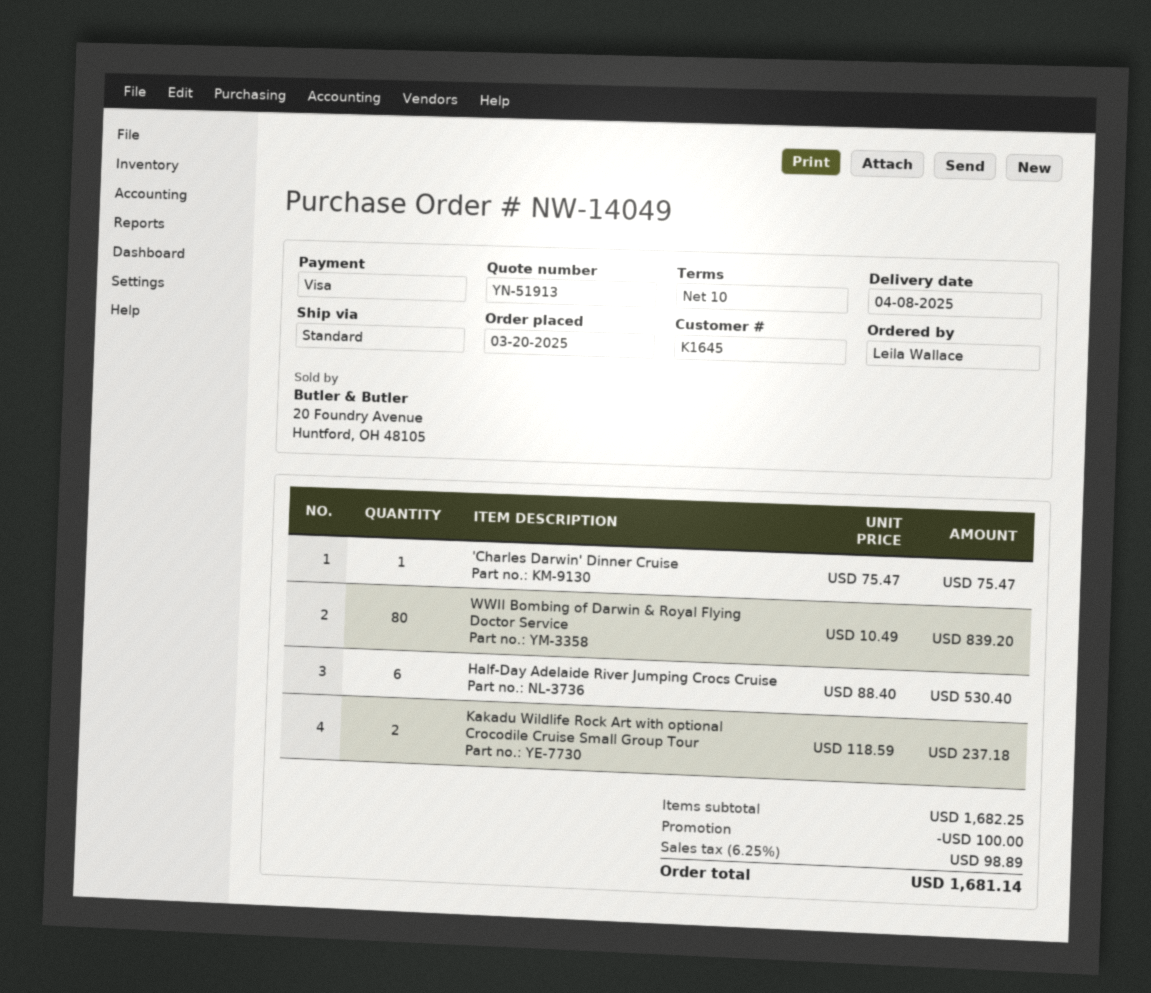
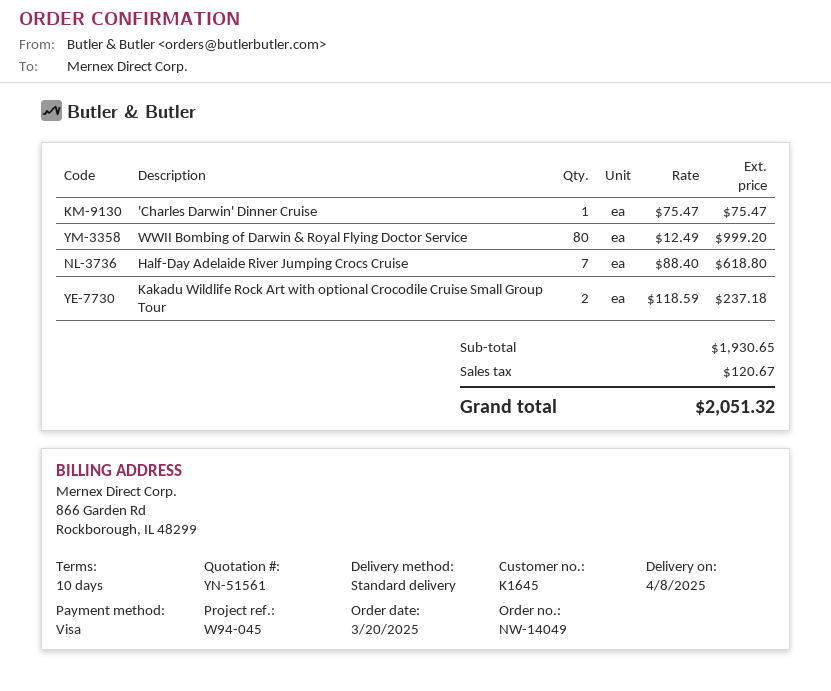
quote number: YN-51913 -> YN-51561
WWII Bombing of Darwin & Royal Flying Doctor Service: 80 x 10.49 = 839.20 -> 80 x 12.49 = 999.20
Half-Day Adelaide River Jumping Crocs Cruise: 6 x 88.40 = 530.40 -> 7 x 88.40 = 618.80
subtotal: 1682.25 -> 1930.65
discount: 100.00 -> none
tax: 98.89 -> 120.67
total: 1681.14 -> 2051.32

